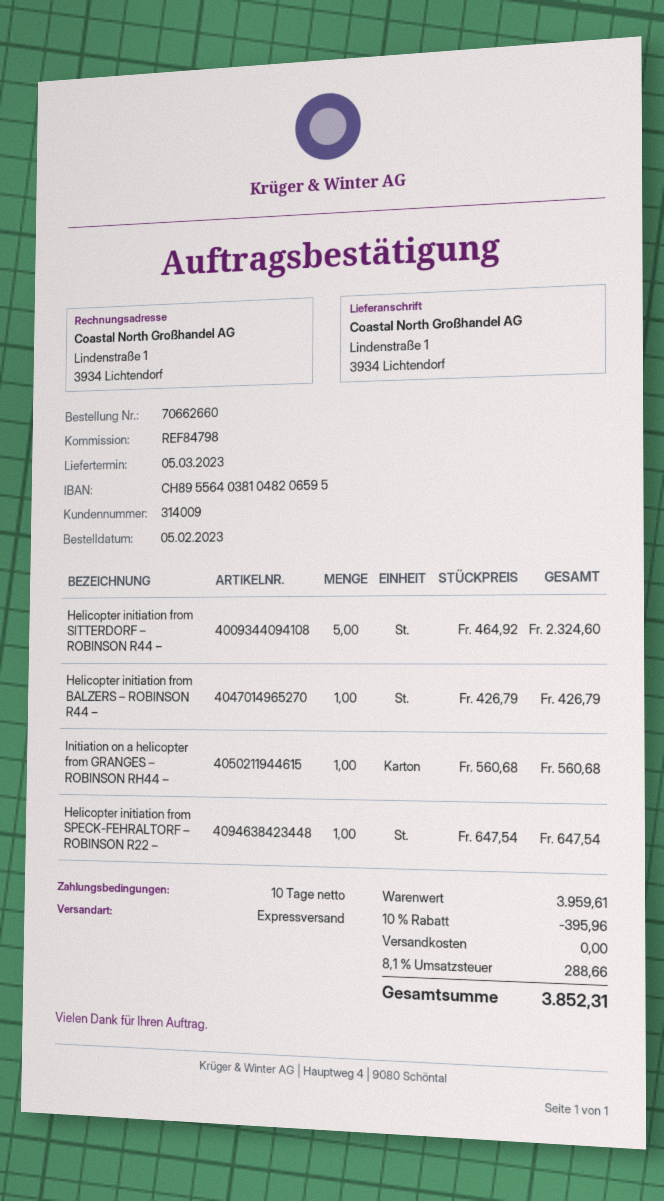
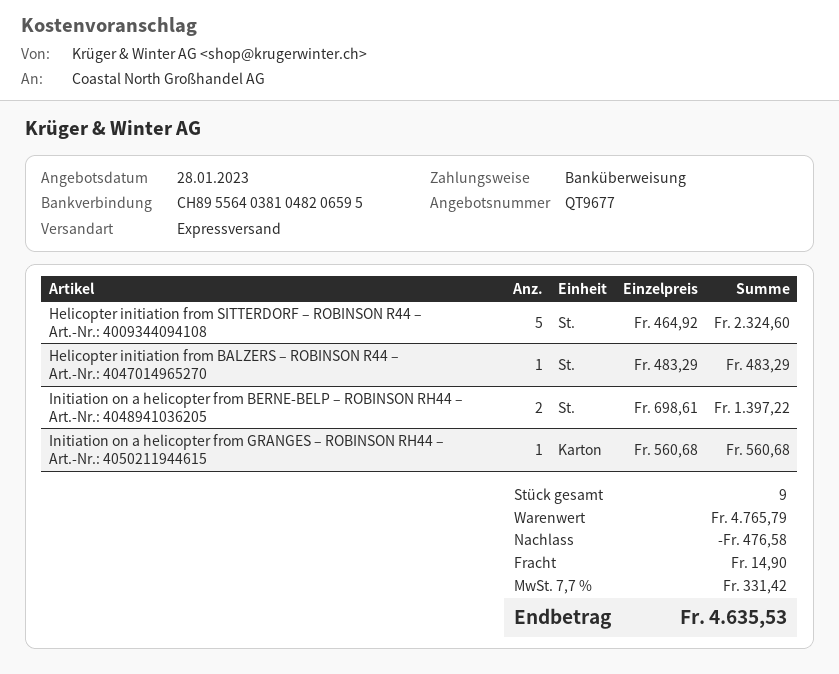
Helicopter initiation from BALZERS – ROBINSON R44 –: 1 x 426.79 = 426.79 -> 1 x 483.29 = 483.29
Helicopter initiation from SPECK-FEHRALTORF – ROBINSON R22 –: 1 x 647.54 = 647.54 -> none
Initiation on a helicopter from BERNE-BELP – ROBINSON RH44 –: none -> 2 x 698.61 = 1397.22
subtotal: 3959.61 -> 4765.79
discount: 395.96 -> 476.58
shipping: 0.00 -> 14.90
tax: 8.1% = 288.66 -> 7.7% = 331.42
total: 3852.31 -> 4635.53

